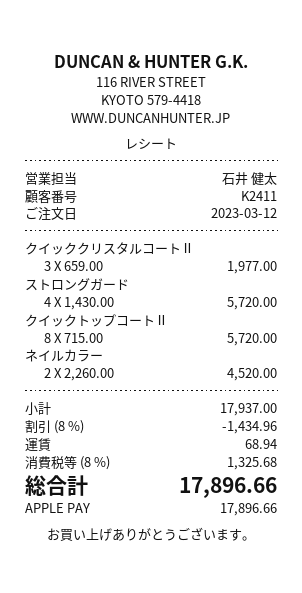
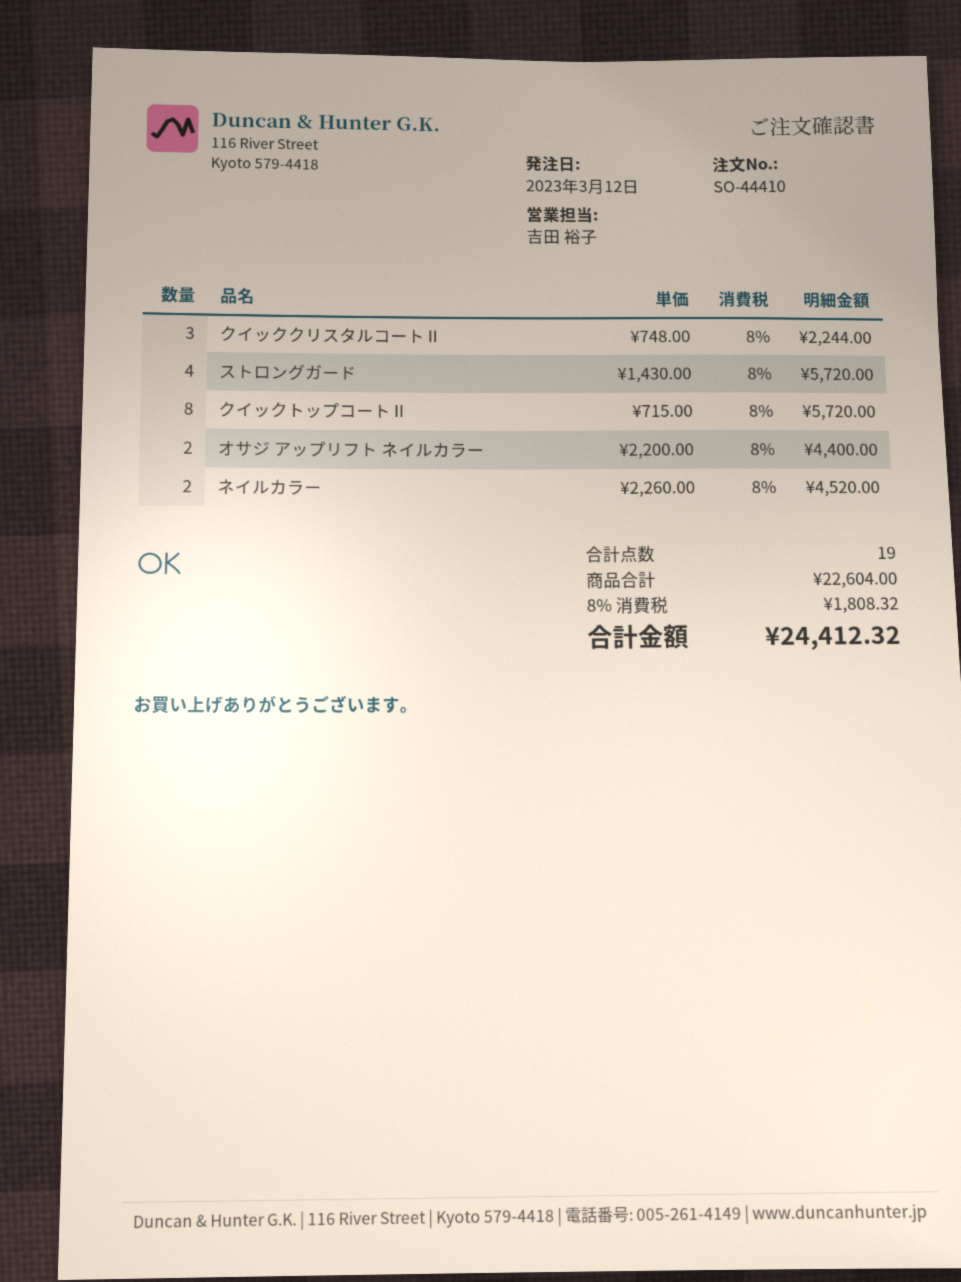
sales rep: 石井 健太 -> 吉田 裕子
クイッククリスタルコートⅡ: 3 x 659.00 = 1977.00 -> 3 x 748.00 = 2244.00
オサジ アップリフト ネイルカラー: none -> 2 x 2200.00 = 4400.00
subtotal: 17937.00 -> 22604.00
discount: 8% = 1434.96 -> none
shipping: 68.94 -> none
tax: 8% = 1325.68 -> 8% = 1808.32
total: 17896.66 -> 24412.32

